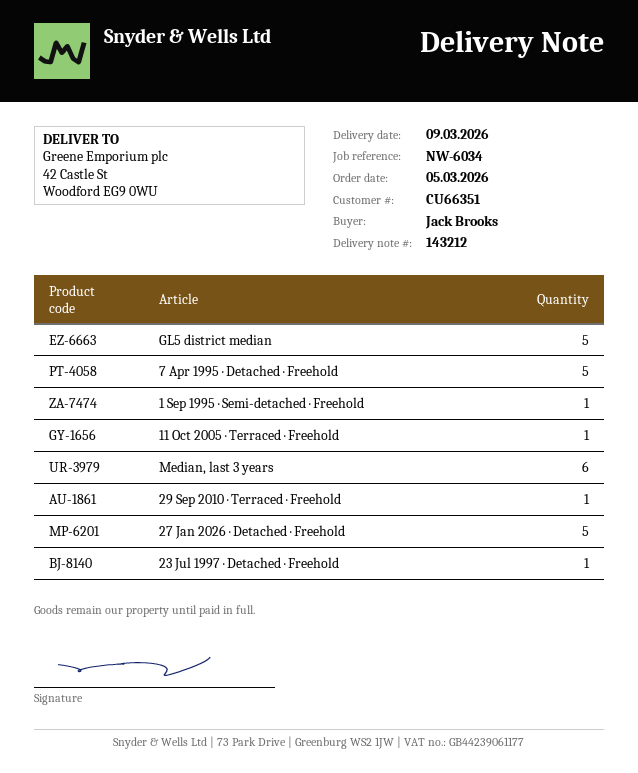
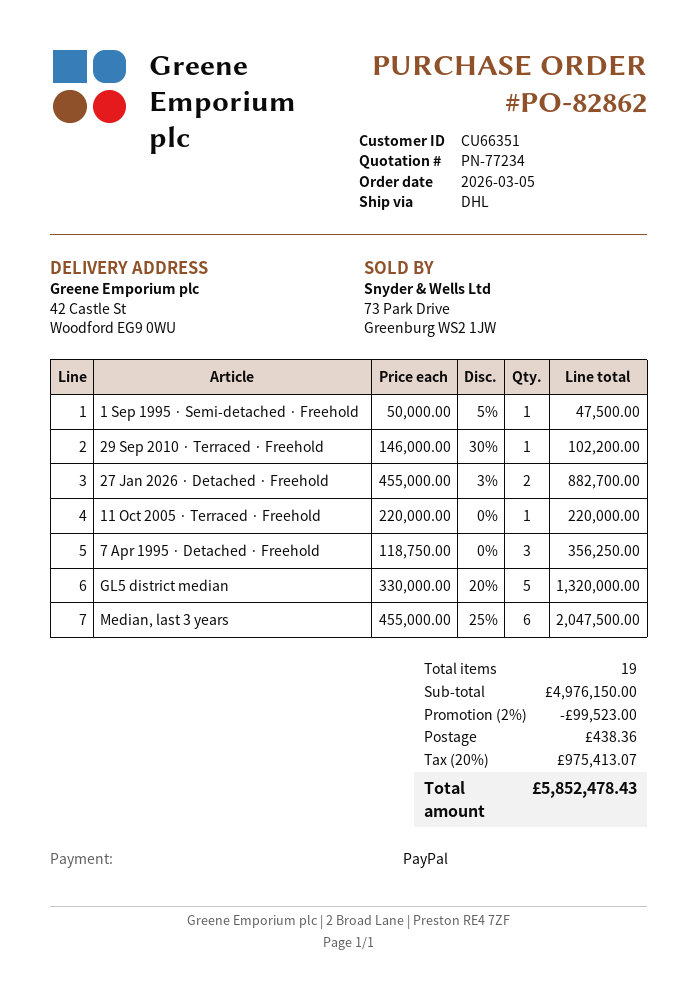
7 Apr 1995 · Detached · Freehold: 5 -> 3
27 Jan 2026 · Detached · Freehold: 5 -> 2
23 Jul 1997 · Detached · Freehold: 1 -> none

